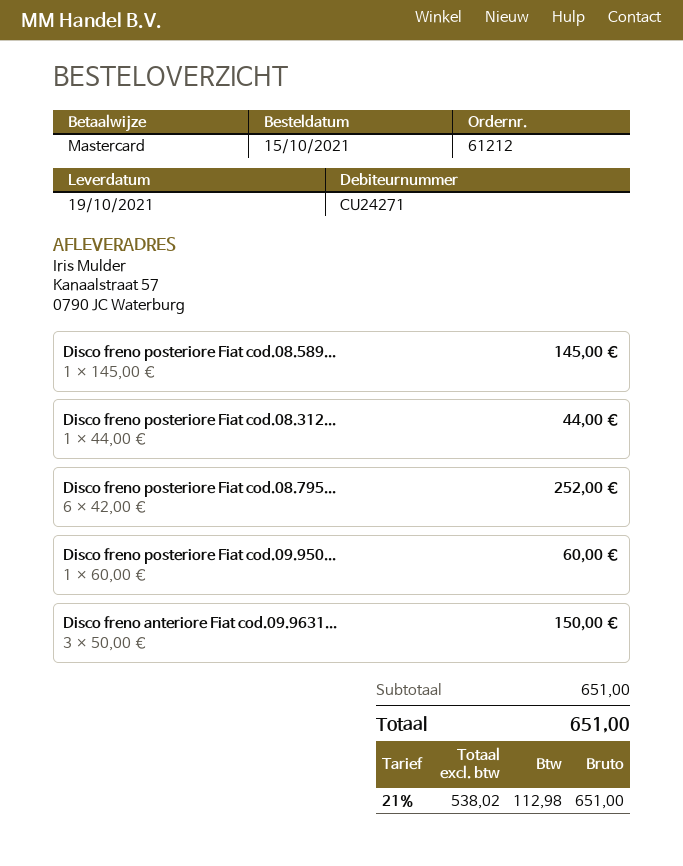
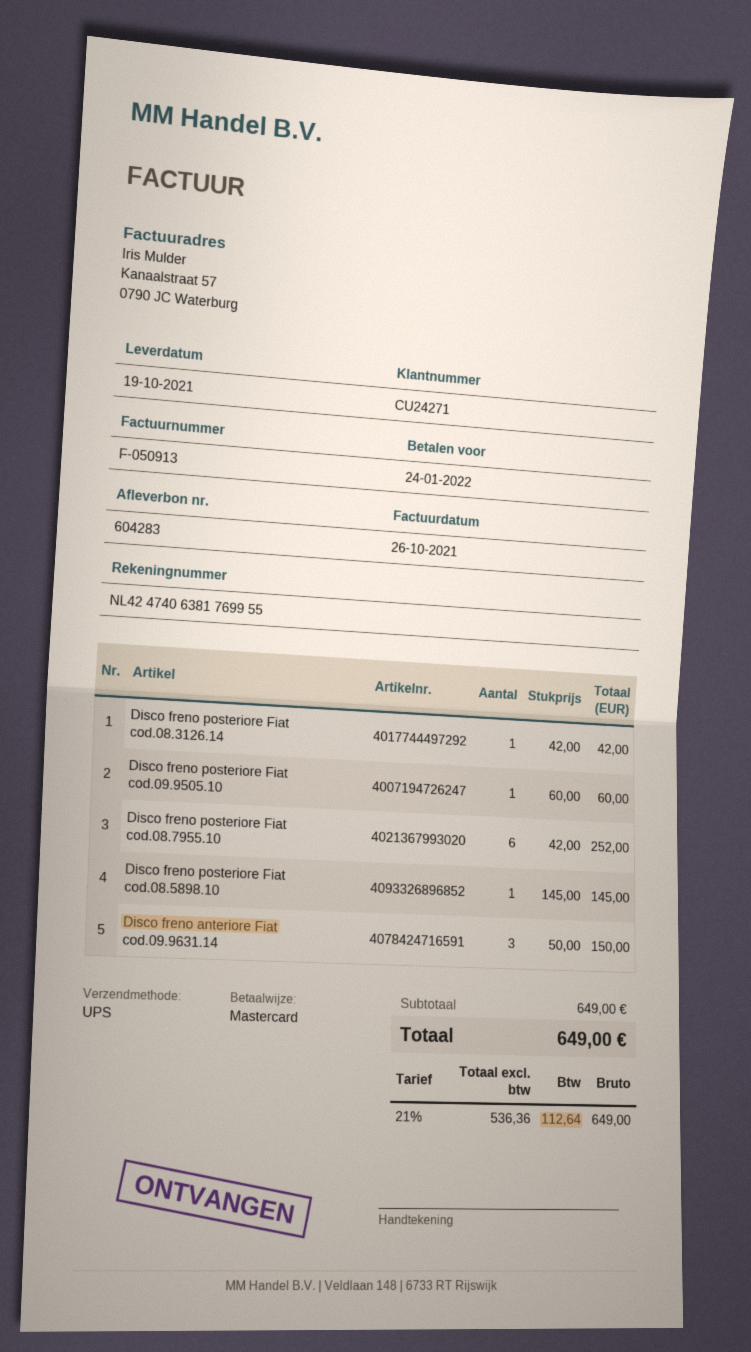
Disco freno posteriore Fiat cod.08.312...: 1 x 44.00 = 44.00 -> 1 x 42.00 = 42.00
subtotal: 651.00 -> 649.00
net: 538.02 -> 536.36
tax: 21% = 112.98 -> 21% = 112.64
total: 651.00 -> 649.00

